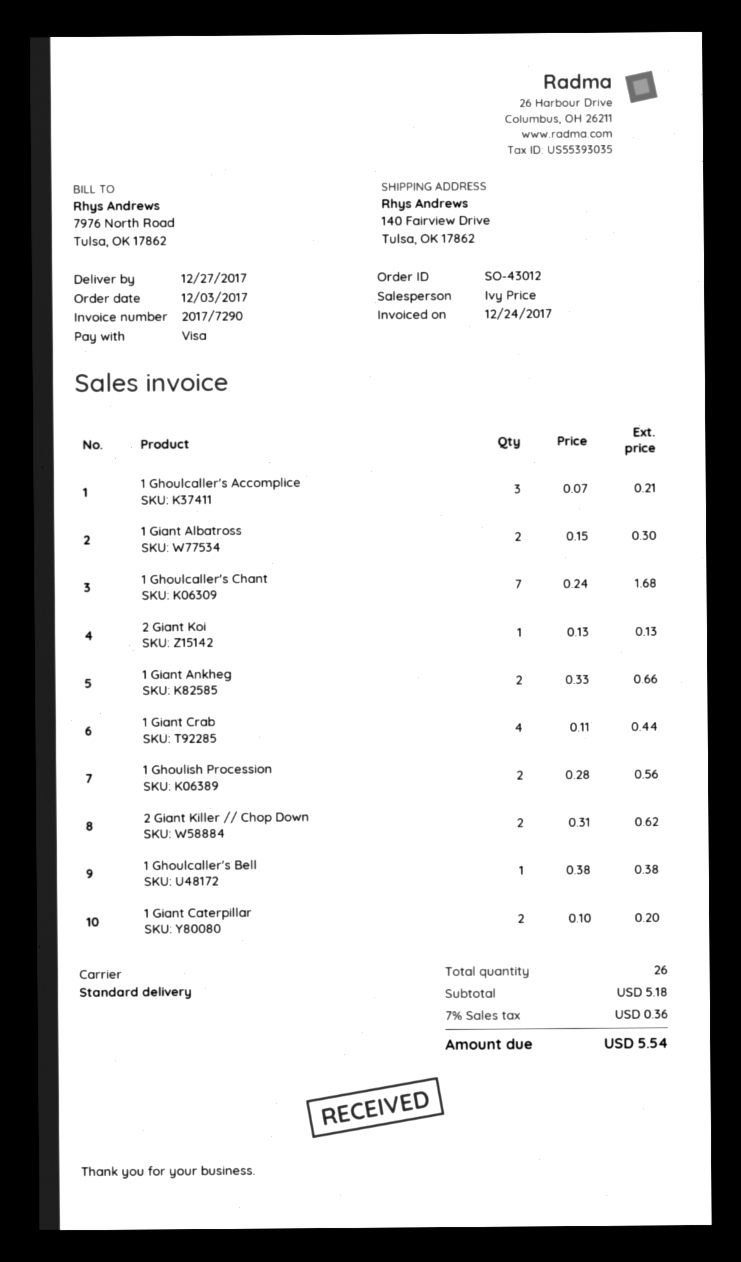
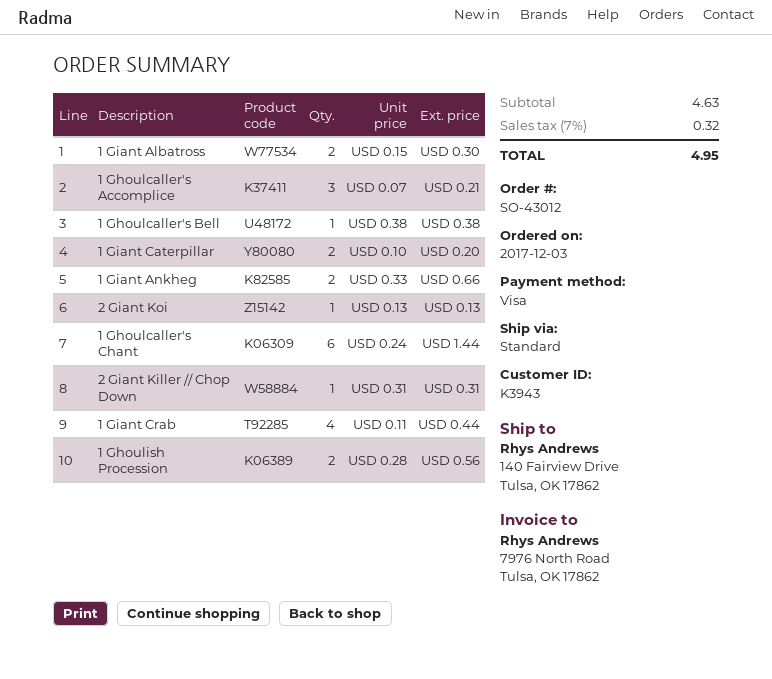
1 Ghoulcaller's Chant: 7 x 0.24 = 1.68 -> 6 x 0.24 = 1.44
2 Giant Killer // Chop Down: 2 x 0.31 = 0.62 -> 1 x 0.31 = 0.31
subtotal: 5.18 -> 4.63
tax: 7% = 0.36 -> 7% = 0.32
total: 5.54 -> 4.95

